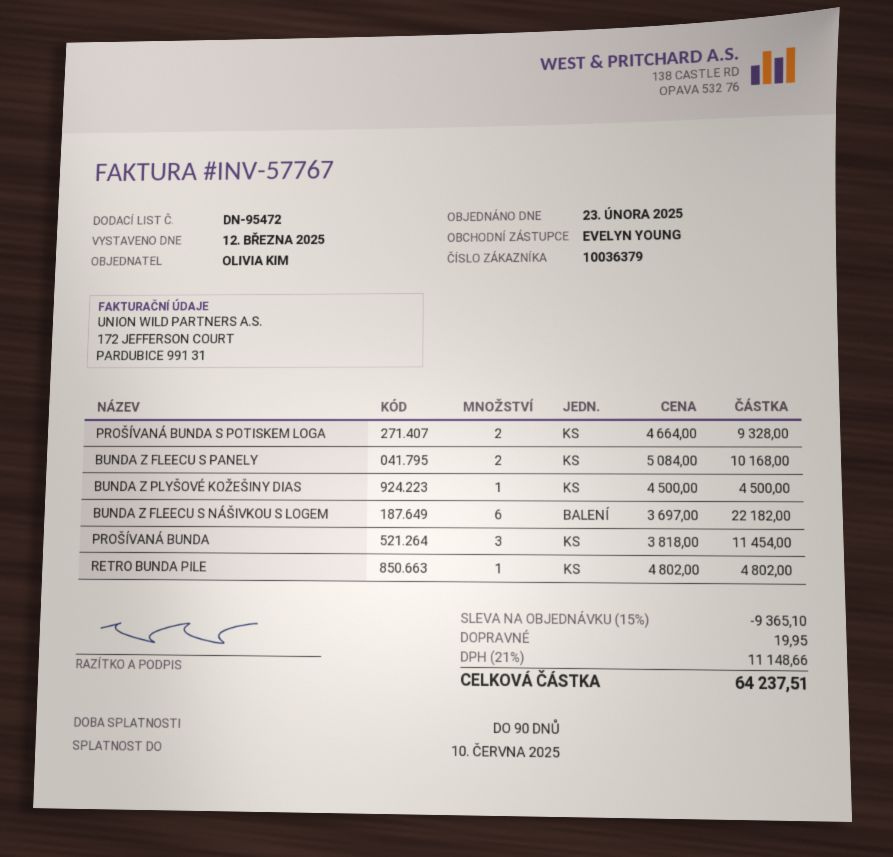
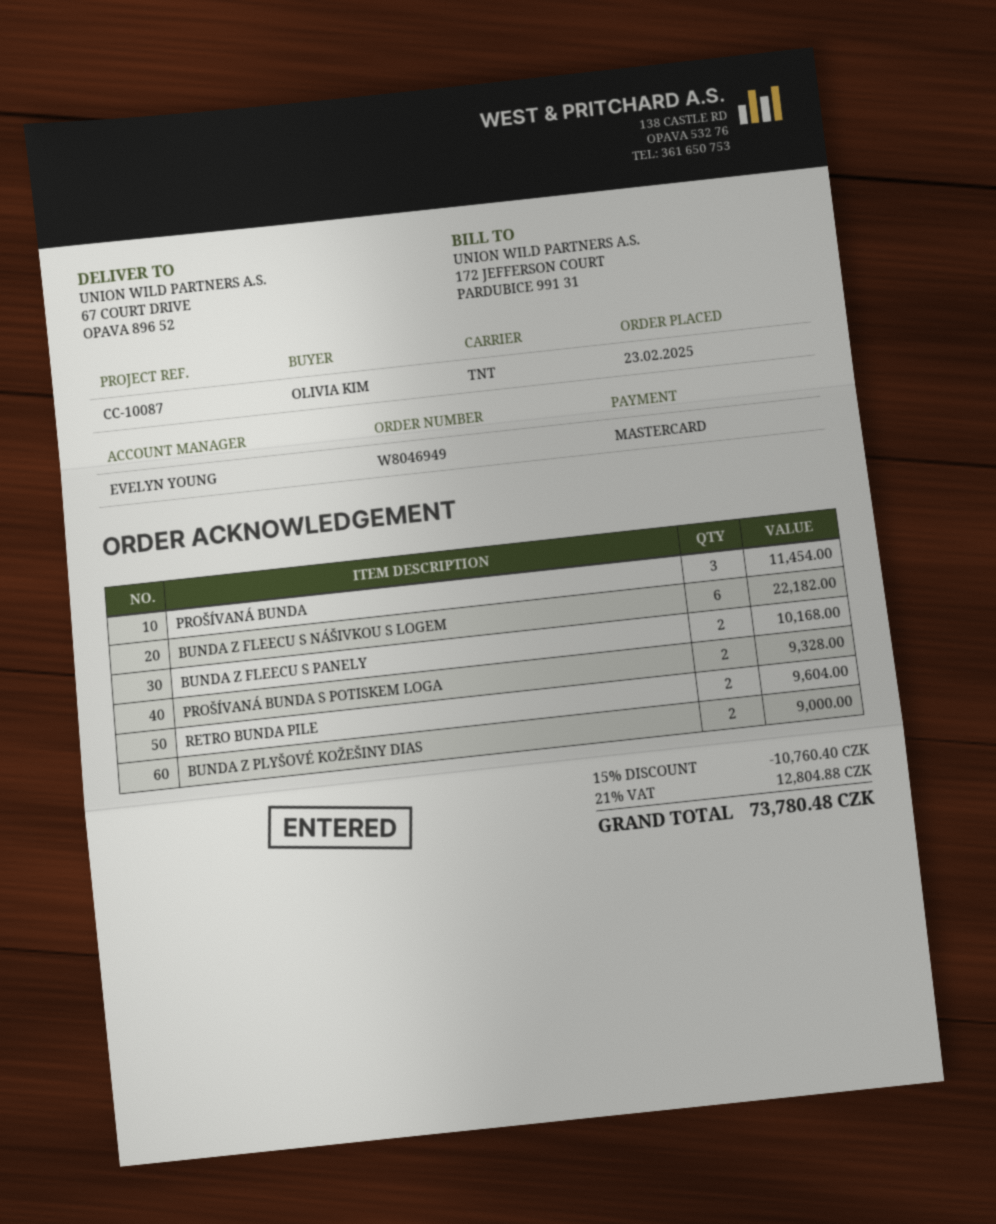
BUNDA Z PLYŠOVÉ KOŽEŠINY DIAS: 1 for 4500.00 -> 2 for 9000.00
RETRO BUNDA PILE: 1 for 4802.00 -> 2 for 9604.00
discount: 15% = 9365.10 -> 15% = 10760.40
shipping: 19.95 -> none
tax: 21% = 11148.66 -> 21% = 12804.88
total: 64237.51 -> 73780.48

